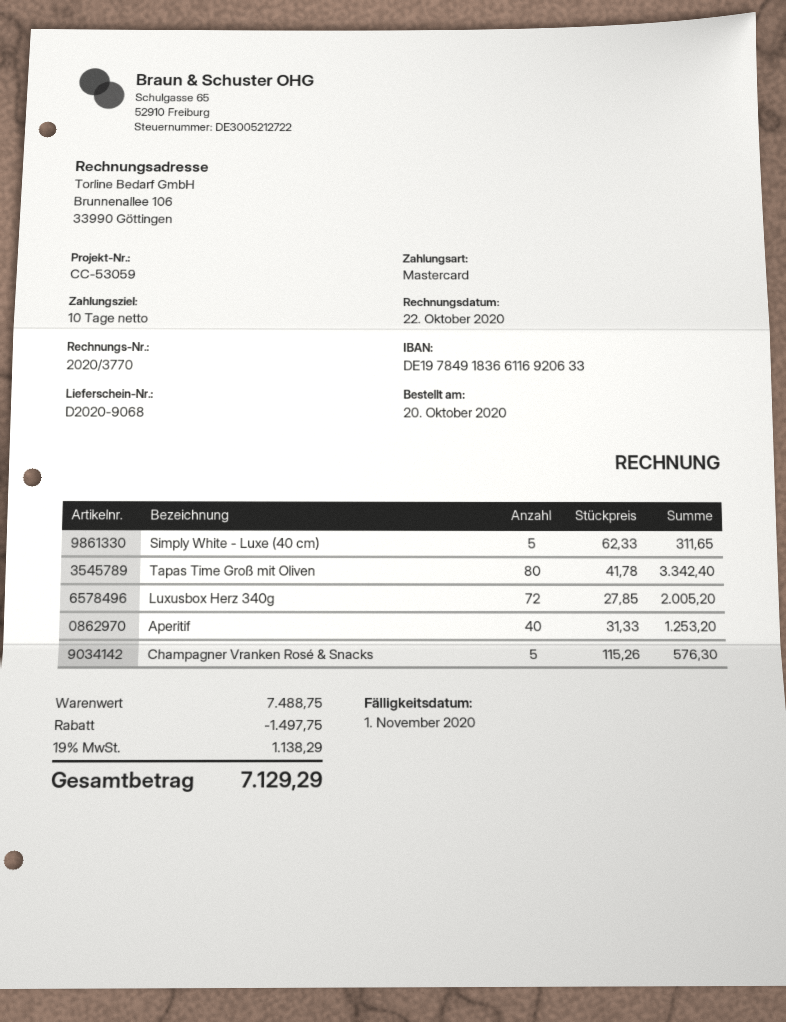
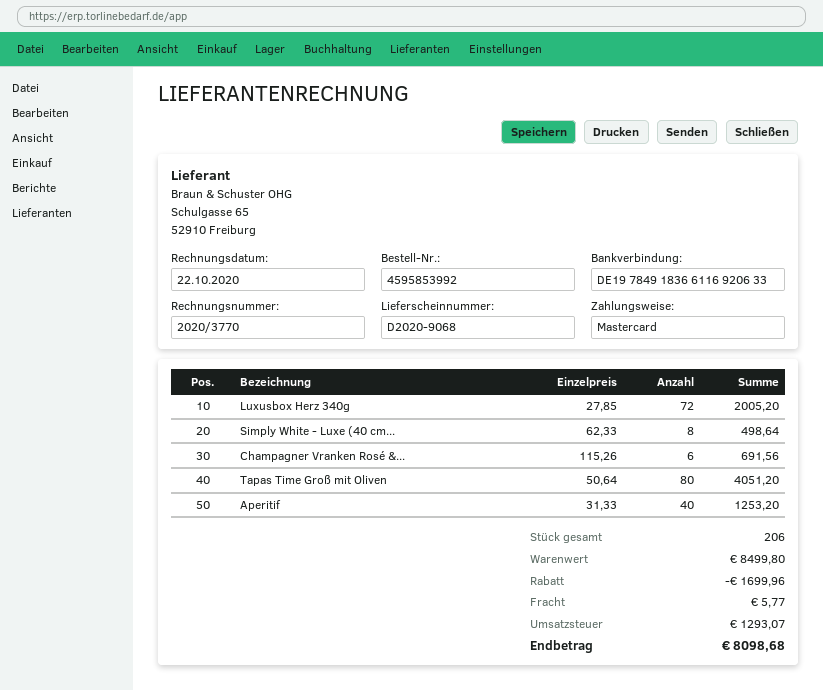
Simply White - Luxe (40 cm): 5 x 62.33 = 311.65 -> 8 x 62.33 = 498.64
Tapas Time Groß mit Oliven: 80 x 41.78 = 3342.40 -> 80 x 50.64 = 4051.20
Champagner Vranken Rosé & Snacks: 5 x 115.26 = 576.30 -> 6 x 115.26 = 691.56
subtotal: 7488.75 -> 8499.80
discount: 1497.75 -> 1699.96
shipping: none -> 5.77
tax: 1138.29 -> 1293.07
total: 7129.29 -> 8098.68

